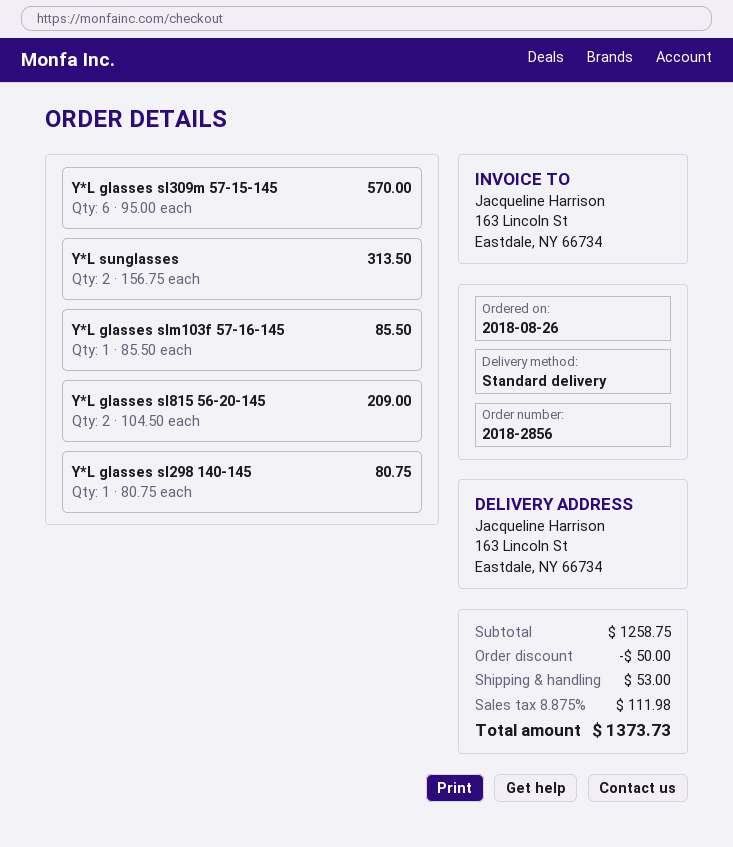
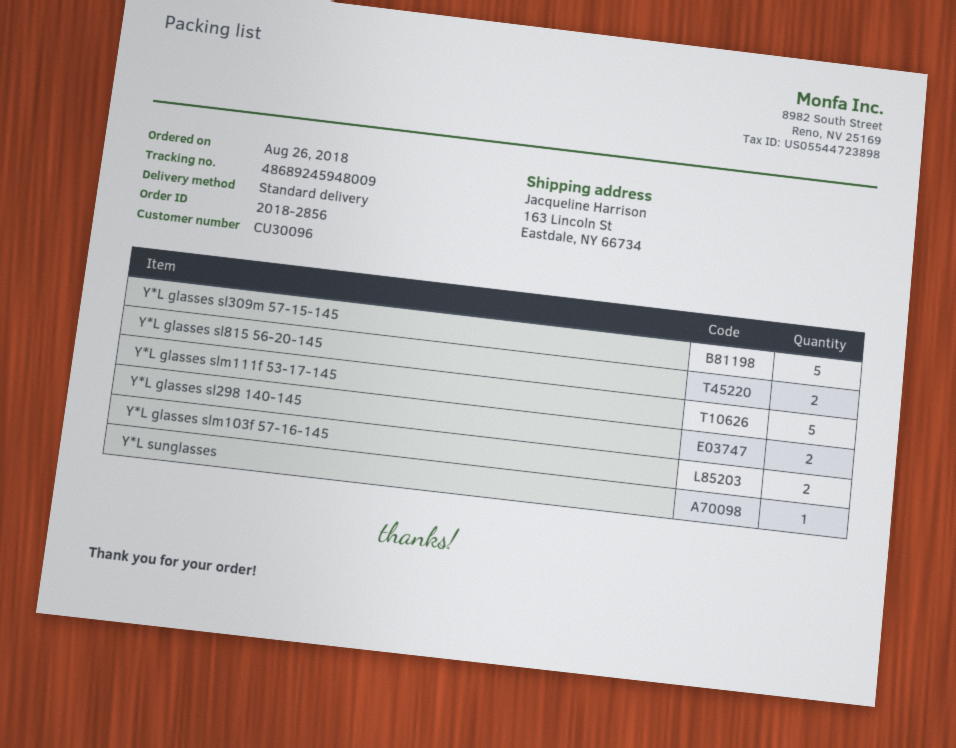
Y*L glasses sl309m 57-15-145: 6 -> 5
Y*L sunglasses: 2 -> 1
Y*L glasses slm103f 57-16-145: 1 -> 2
Y*L glasses sl298 140-145: 1 -> 2
Y*L glasses slm111f 53-17-145: none -> 5

